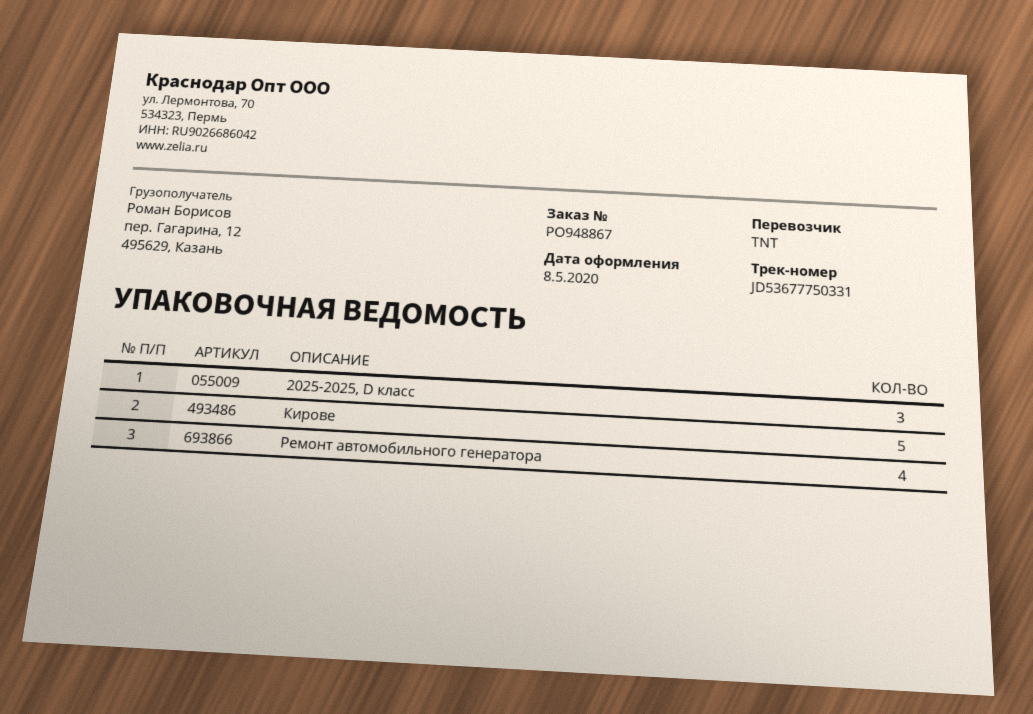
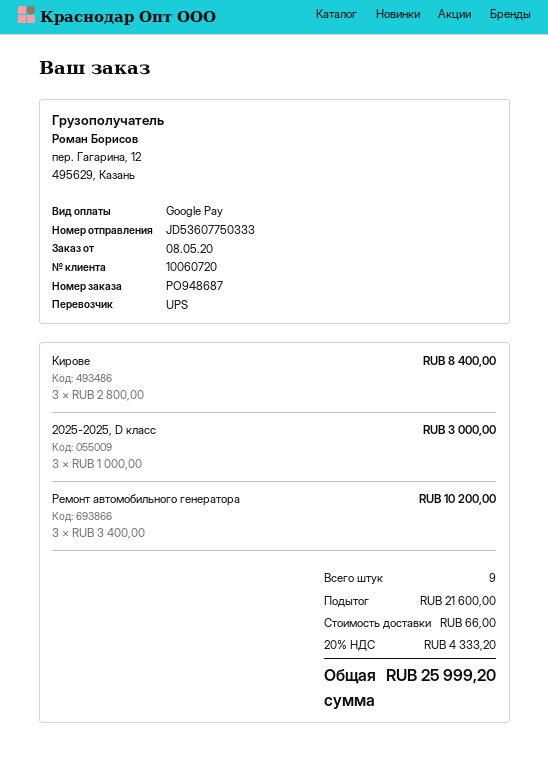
order number: PO948867 -> PO948687
shipping method: TNT -> UPS
tracking number: JD53677750331 -> JD53607750333
Кирове: 5 -> 3
Ремонт автомобильного генератора: 4 -> 3

